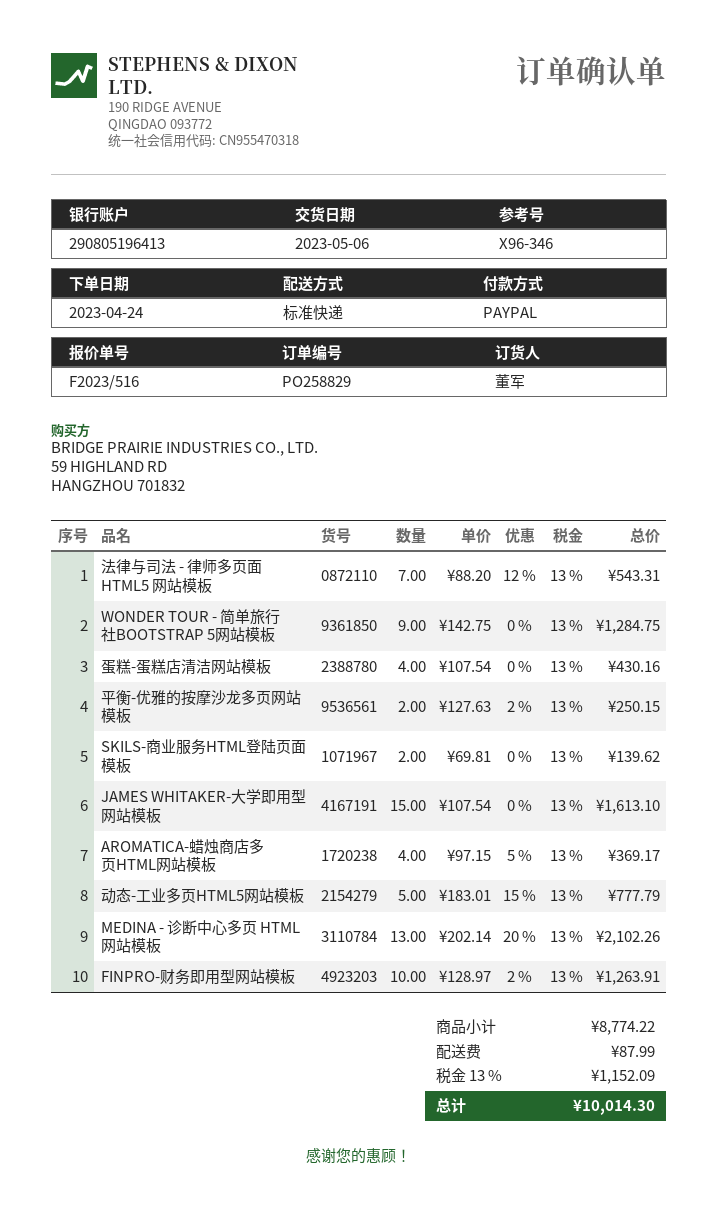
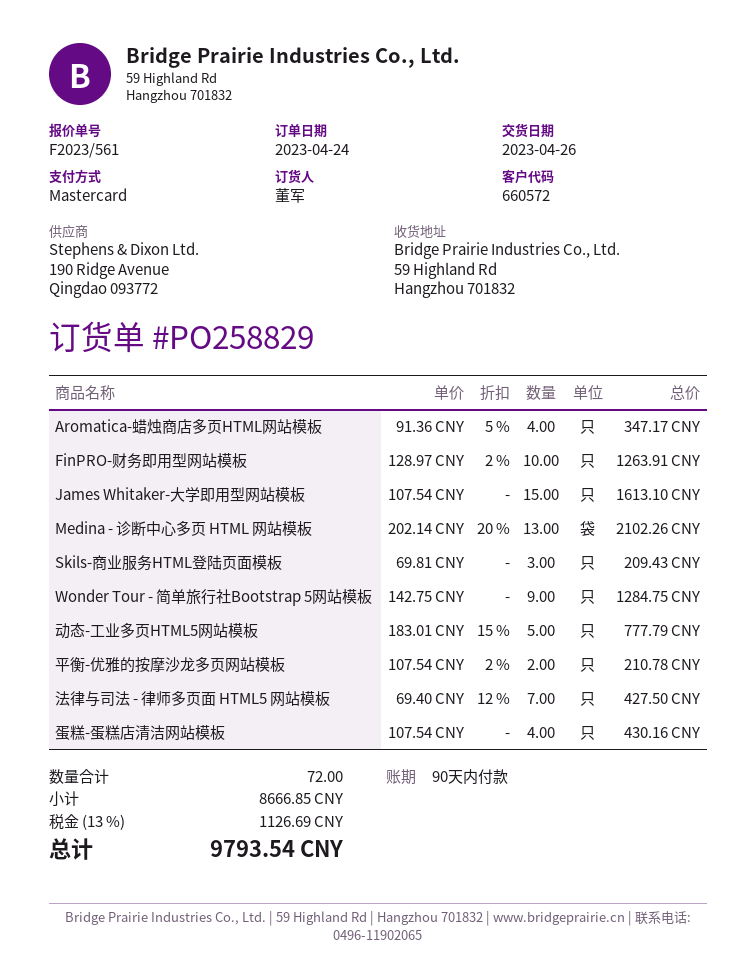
quote number: F2023/516 -> F2023/561
delivery date: 2023-05-06 -> 2023-04-26
payment method: PayPal -> Mastercard
法律与司法 - 律师多页面 HTML5 网站模板: 7 x 88.20 - 12% = 543.31 -> 7 x 69.40 - 12% = 427.50
平衡-优雅的按摩沙龙多页网站模板: 2 x 127.63 - 2% = 250.15 -> 2 x 107.54 - 2% = 210.78
SKILS-商业服务HTML登陆页面模板: 2 x 69.81 = 139.62 -> 3 x 69.81 = 209.43
AROMATICA-蜡烛商店多页HTML网站模板: 4 x 97.15 - 5% = 369.17 -> 4 x 91.36 - 5% = 347.17
subtotal: 8774.22 -> 8666.85
shipping: 87.99 -> none
tax: 13% = 1152.09 -> 13% = 1126.69
total: 10014.30 -> 9793.54

